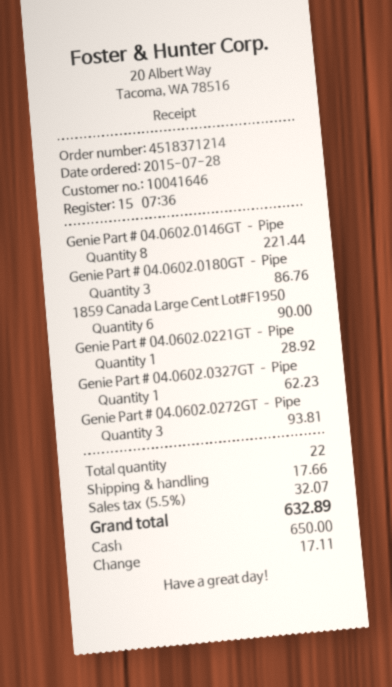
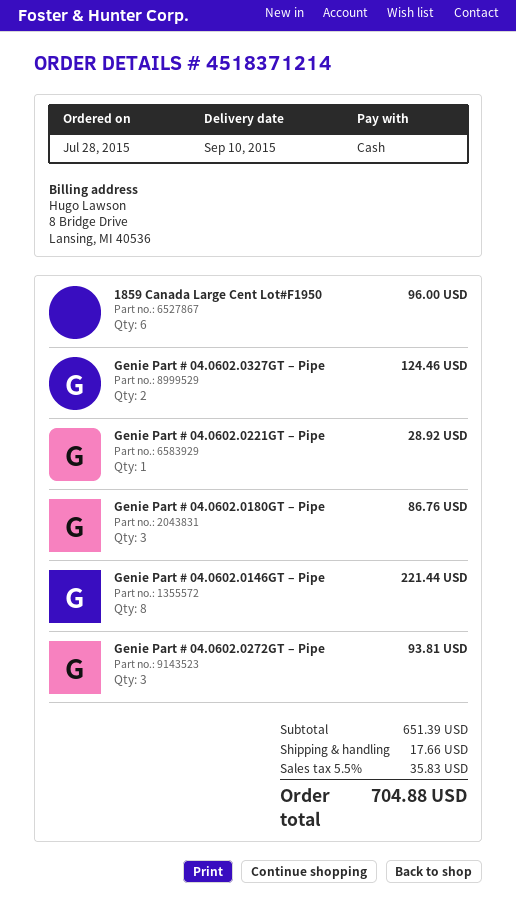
1859 Canada Large Cent Lot#F1950: 6 for 90.00 -> 6 for 96.00
Genie Part # 04.0602.0327GT – Pipe: 1 for 62.23 -> 2 for 124.46
tax: 5.5% = 32.07 -> 5.5% = 35.83
total: 632.89 -> 704.88

